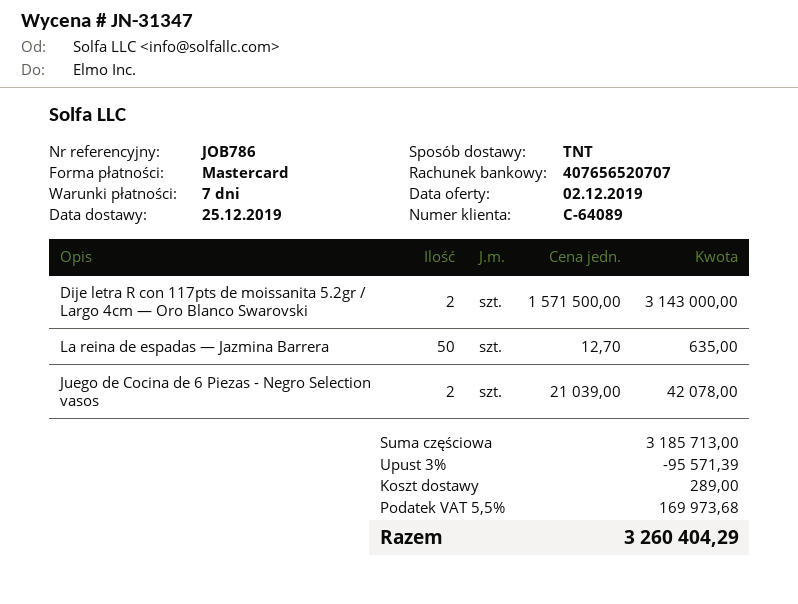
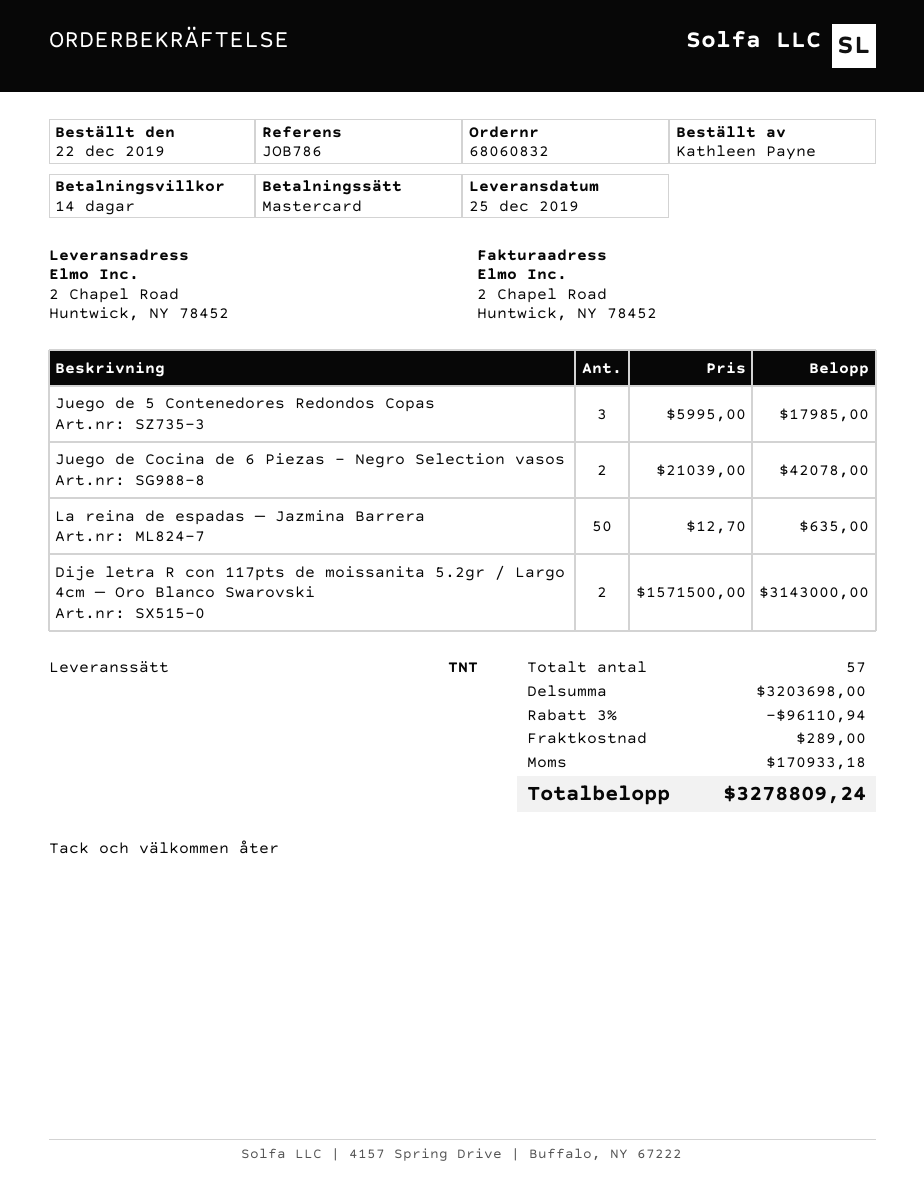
payment terms: 7 days -> 14 days
Juego de 5 Contenedores Redondos Copas: none -> 3 x 5995.00 = 17985.00
subtotal: 3185713.00 -> 3203698.00
discount: 3% = 95571.39 -> 3% = 96110.94
tax: 169973.68 -> 170933.18
total: 3260404.29 -> 3278809.24

